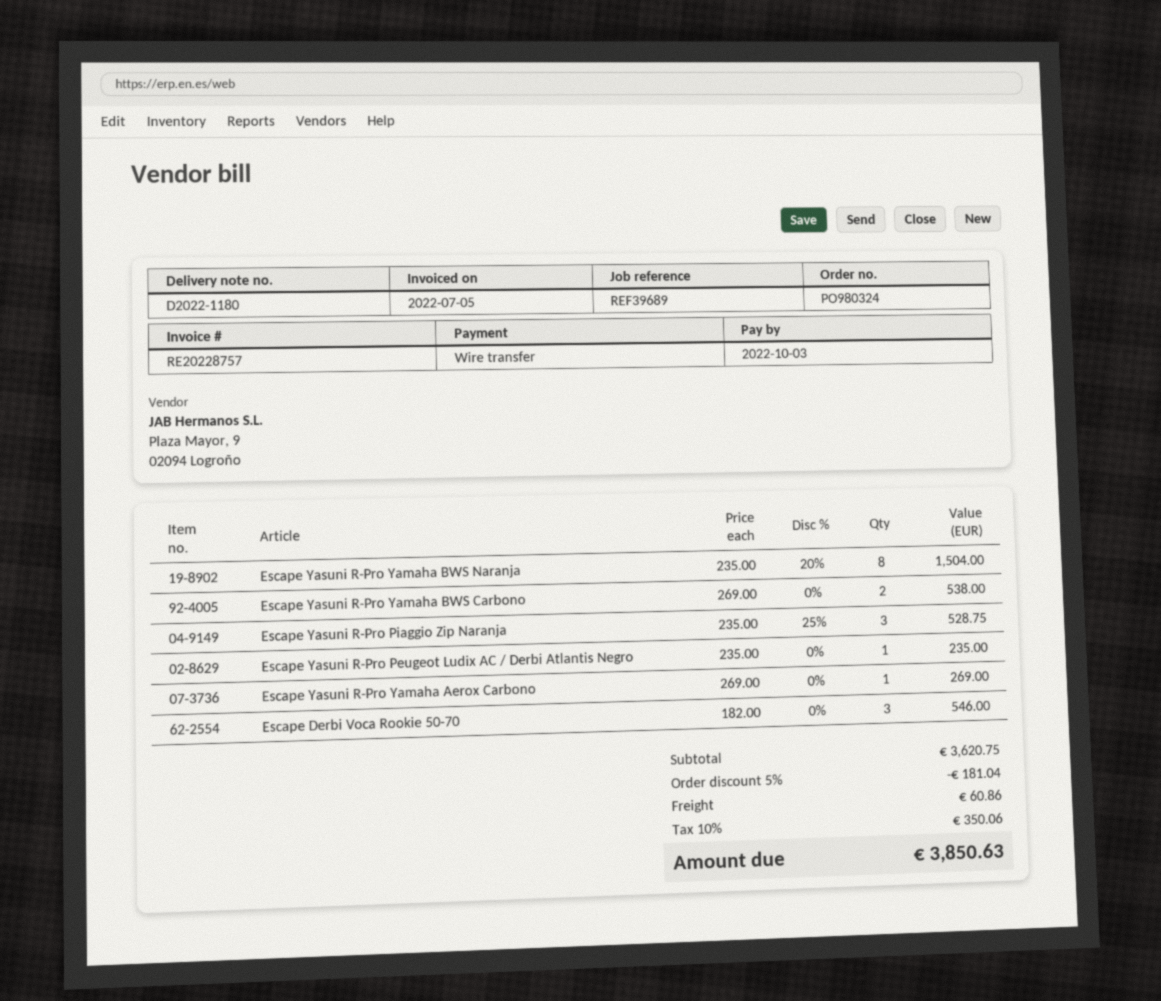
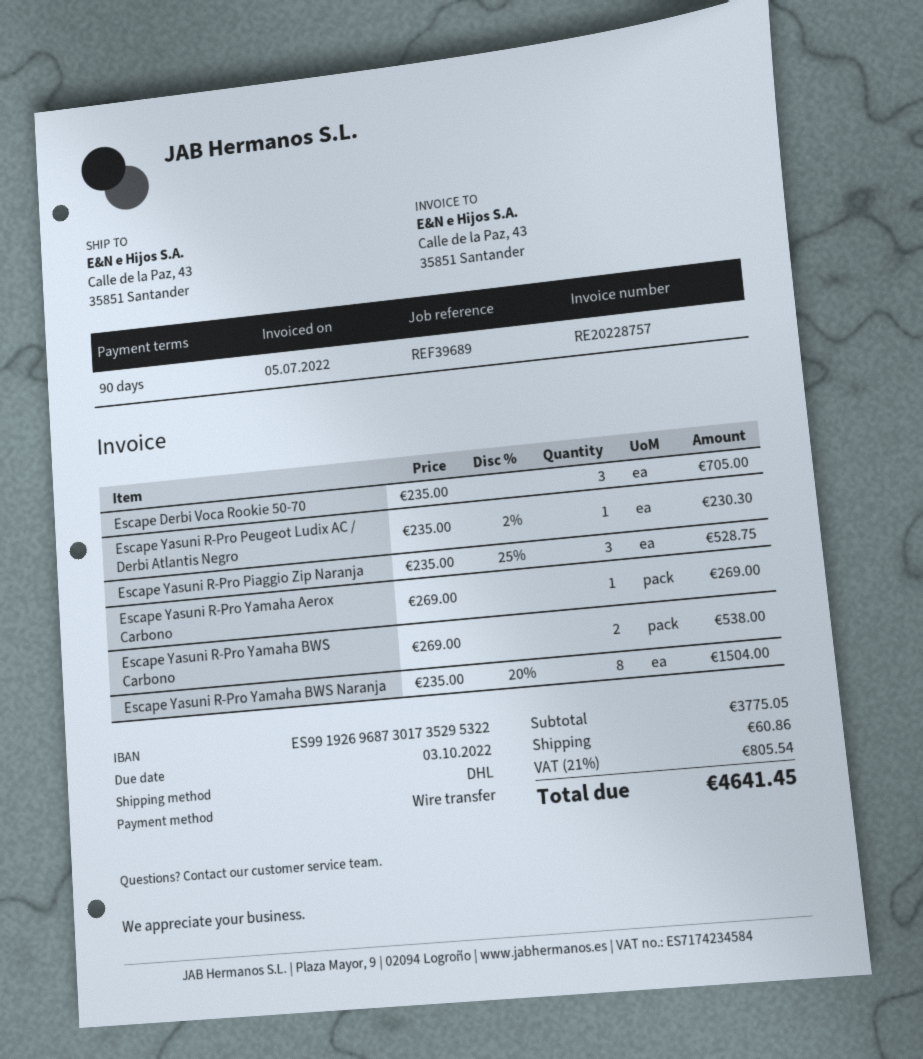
Escape Yasuni R-Pro Peugeot Ludix AC / Derbi Atlantis Negro: 1 x 235.00 = 235.00 -> 1 x 235.00 - 2% = 230.30
Escape Derbi Voca Rookie 50-70: 3 x 182.00 = 546.00 -> 3 x 235.00 = 705.00
subtotal: 3620.75 -> 3775.05
discount: 5% = 181.04 -> none
tax: 10% = 350.06 -> 21% = 805.54
total: 3850.63 -> 4641.45

